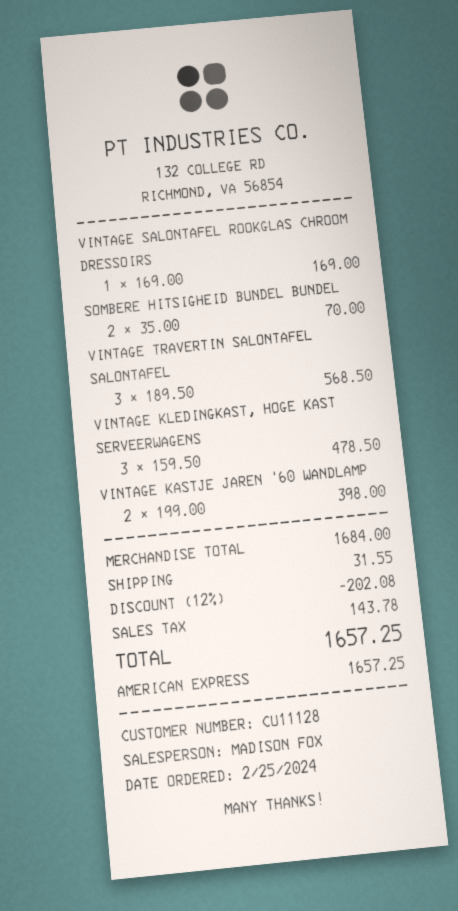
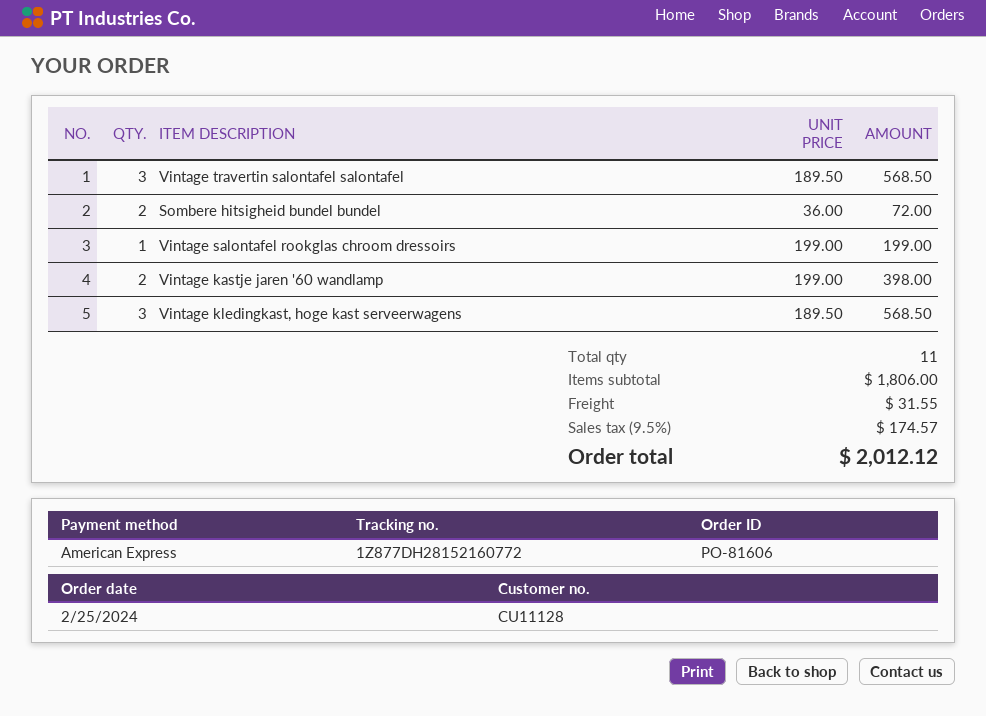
VINTAGE SALONTAFEL ROOKGLAS CHROOM DRESSOIRS: 1 x 169.00 = 169.00 -> 1 x 199.00 = 199.00
SOMBERE HITSIGHEID BUNDEL BUNDEL: 2 x 35.00 = 70.00 -> 2 x 36.00 = 72.00
VINTAGE KLEDINGKAST, HOGE KAST SERVEERWAGENS: 3 x 159.50 = 478.50 -> 3 x 189.50 = 568.50
subtotal: 1684.00 -> 1806.00
discount: 12% = 202.08 -> none
tax: 143.78 -> 174.57
total: 1657.25 -> 2012.12

